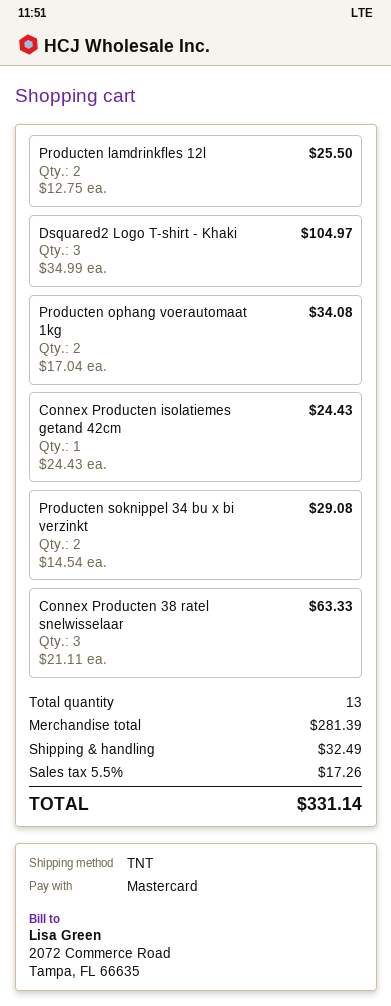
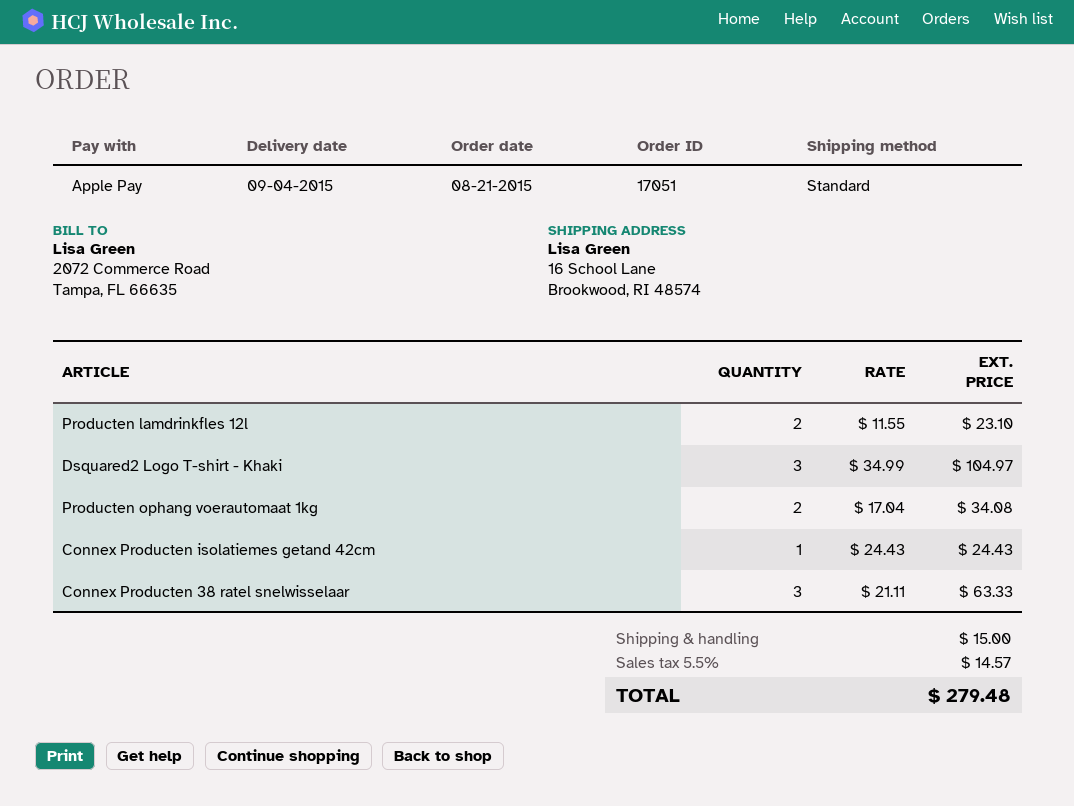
payment method: Mastercard -> Apple Pay
shipping method: TNT -> standard
Producten lamdrinkfles 12l: 2 x 12.75 = 25.50 -> 2 x 11.55 = 23.10
Producten soknippel 34 bu x bi verzinkt: 2 x 14.54 = 29.08 -> none
shipping: 32.49 -> 15.00
tax: 5.5% = 17.26 -> 5.5% = 14.57
total: 331.14 -> 279.48

